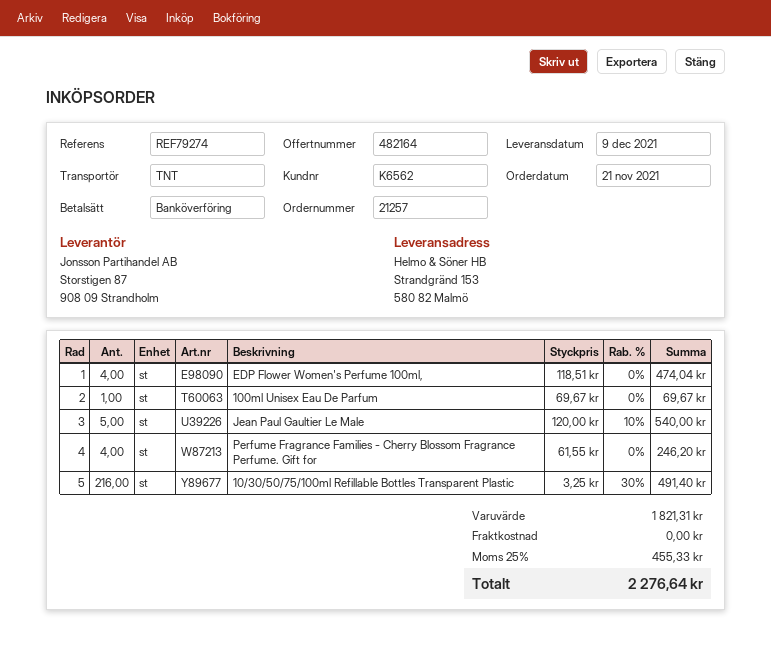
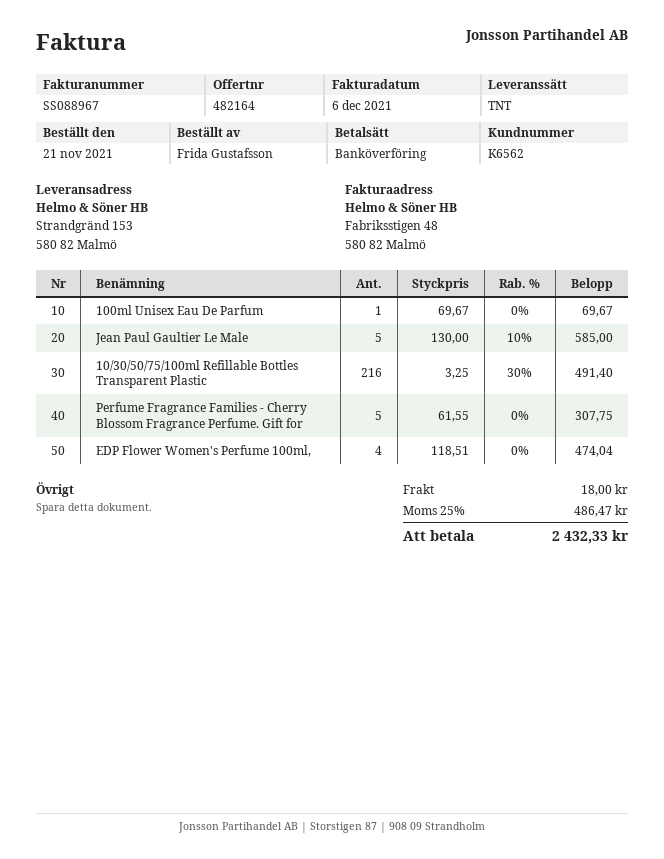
Jean Paul Gaultier Le Male: 5 x 120.00 - 10% = 540.00 -> 5 x 130.00 - 10% = 585.00
Perfume Fragrance Families - Cherry Blossom Fragrance Perfume. Gift for: 4 x 61.55 = 246.20 -> 5 x 61.55 = 307.75
shipping: 0.00 -> 18.00
tax: 25% = 455.33 -> 25% = 486.47
total: 2276.64 -> 2432.33

